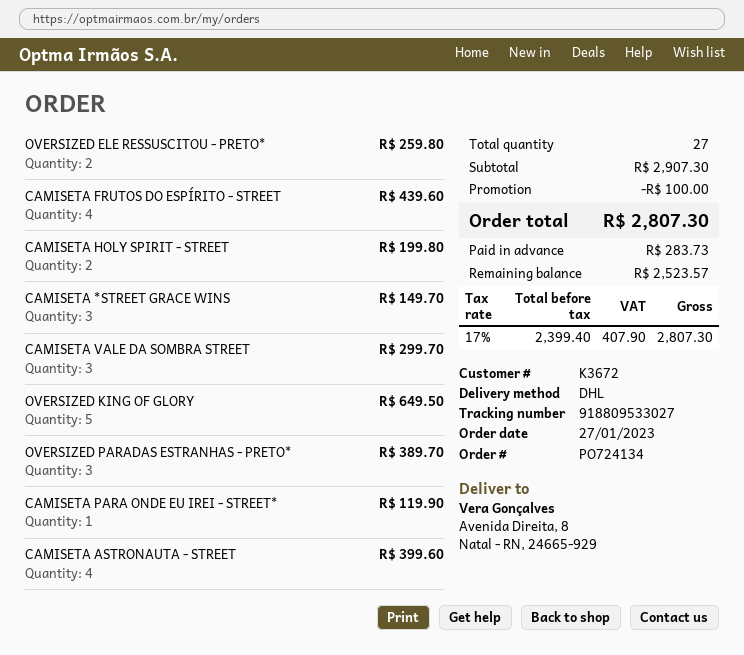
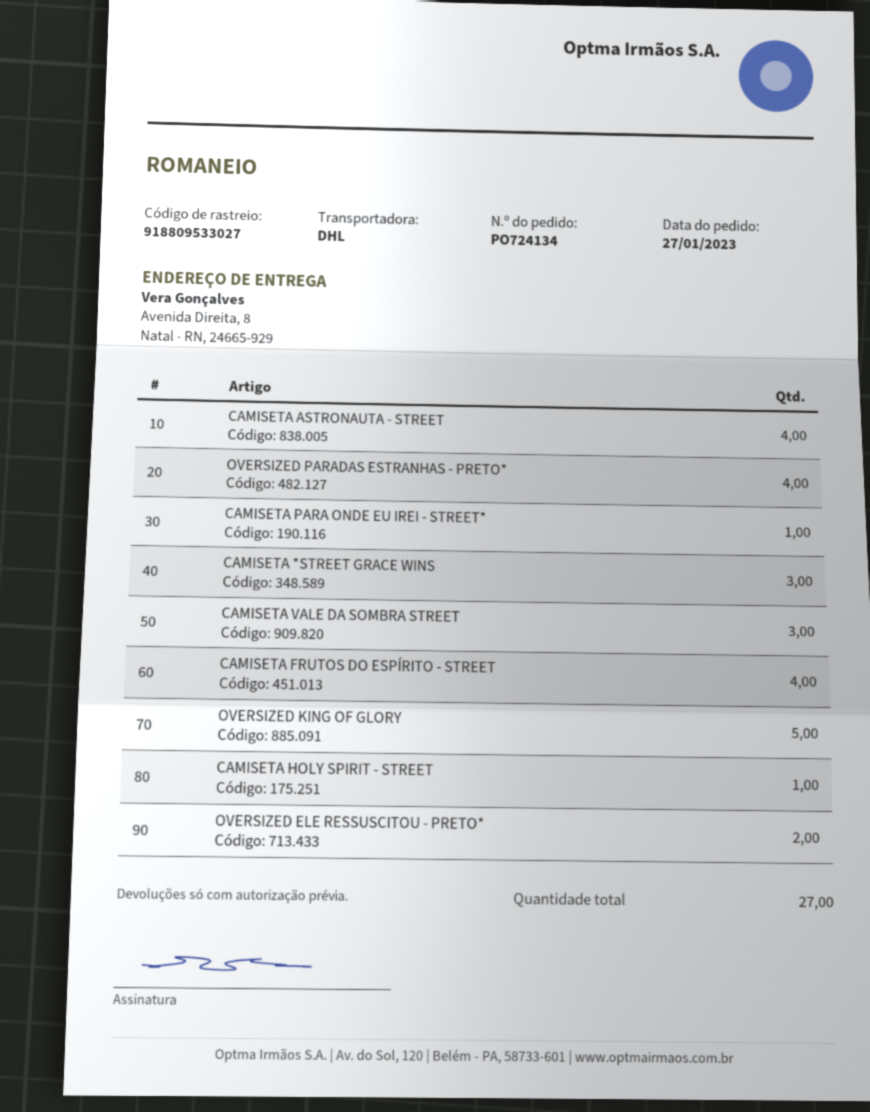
CAMISETA HOLY SPIRIT - STREET: 2 -> 1
OVERSIZED PARADAS ESTRANHAS - PRETO*: 3 -> 4

